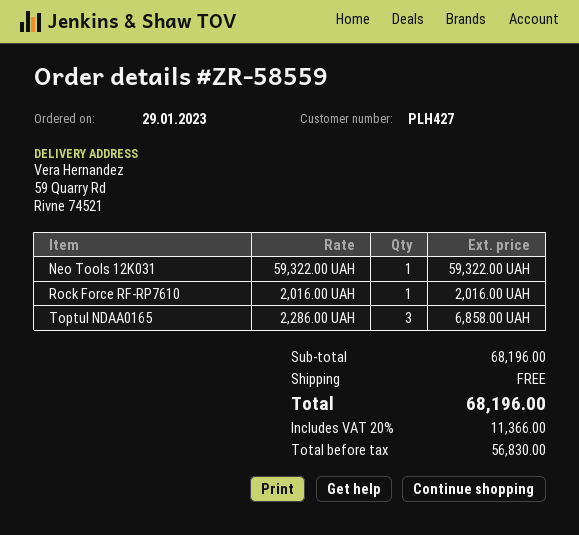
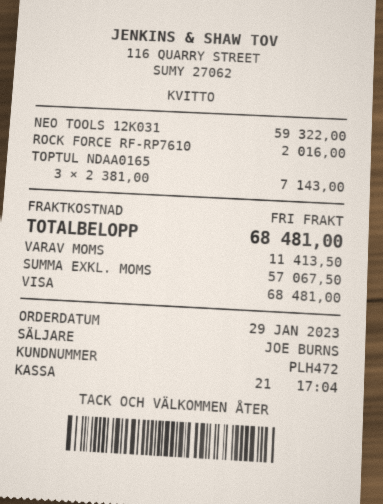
customer number: PLH427 -> PLH472
Toptul NDAA0165: 3 x 2286.00 = 6858.00 -> 3 x 2381.00 = 7143.00
net: 56830.00 -> 57067.50
tax: 11366.00 -> 11413.50
total: 68196.00 -> 68481.00

